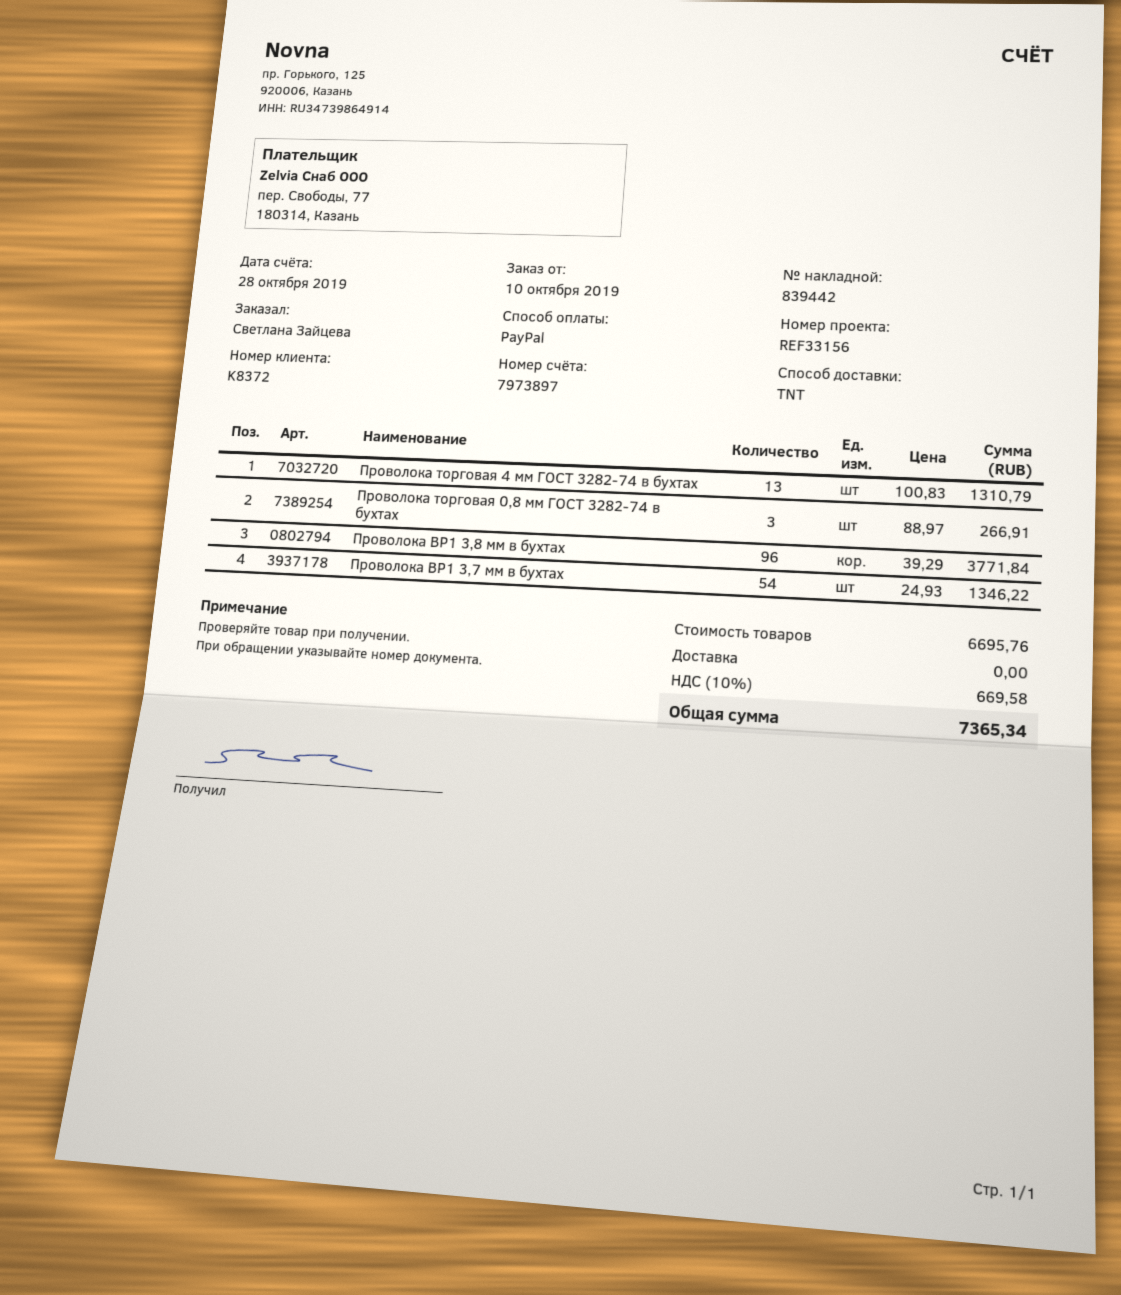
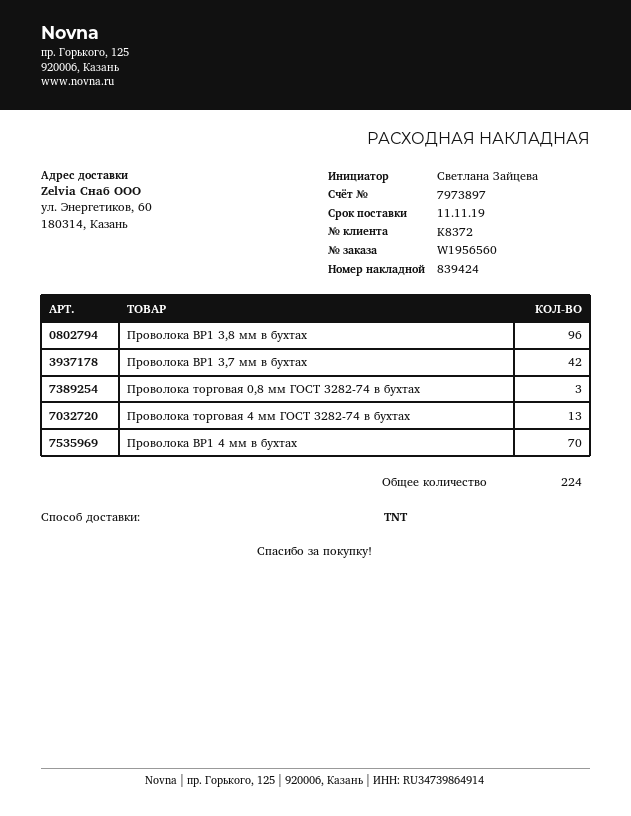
delivery note number: 839442 -> 839424
Проволока ВР1 3,7 мм в бухтах: 54 -> 42
Проволока ВР1 4 мм в бухтах: none -> 70

